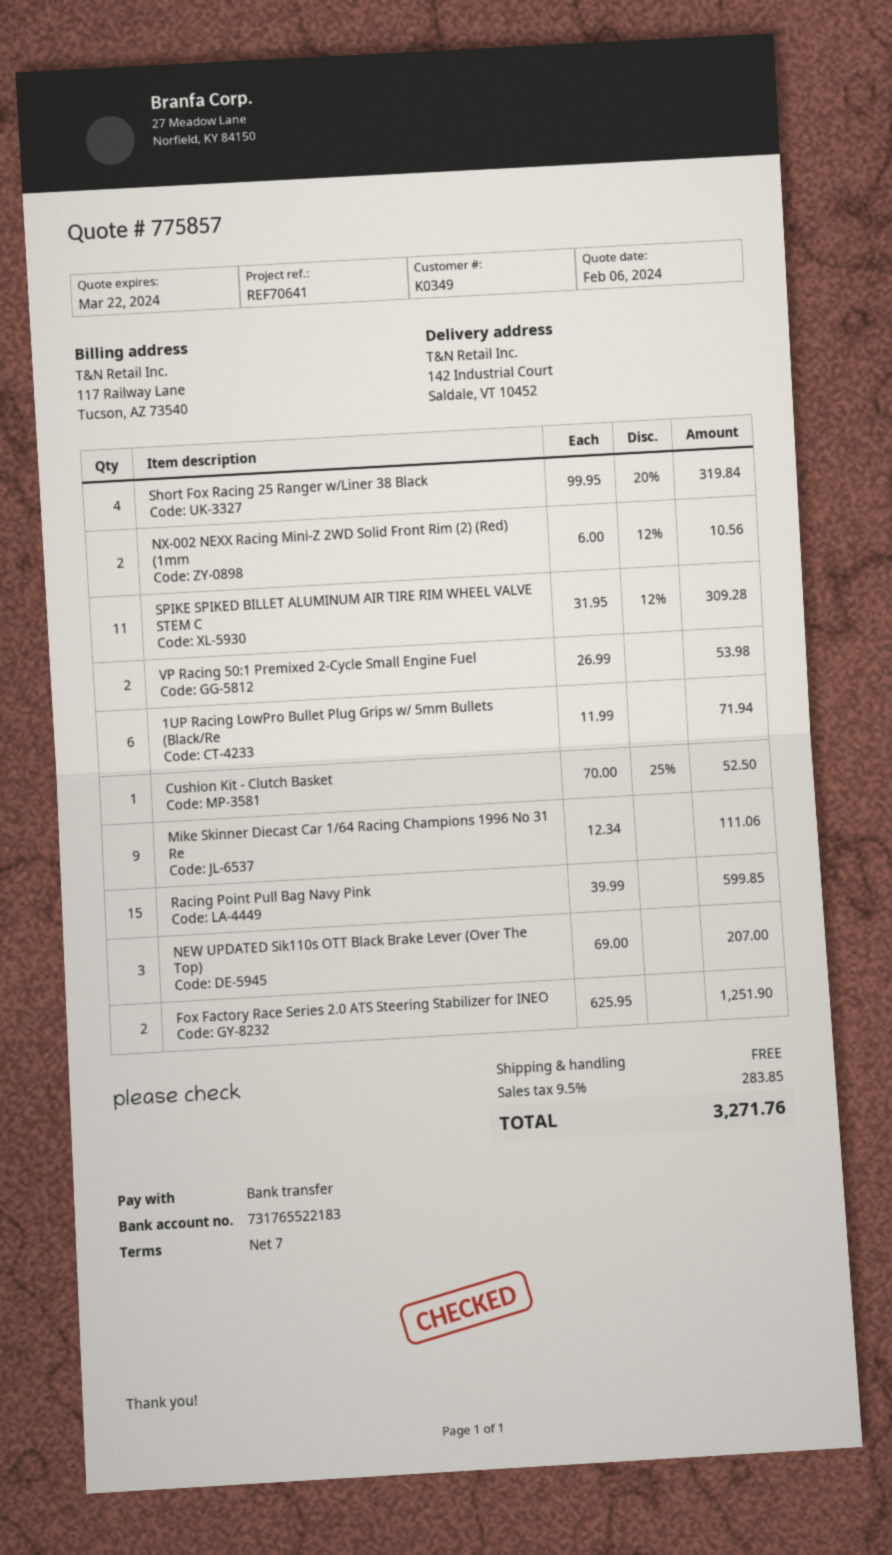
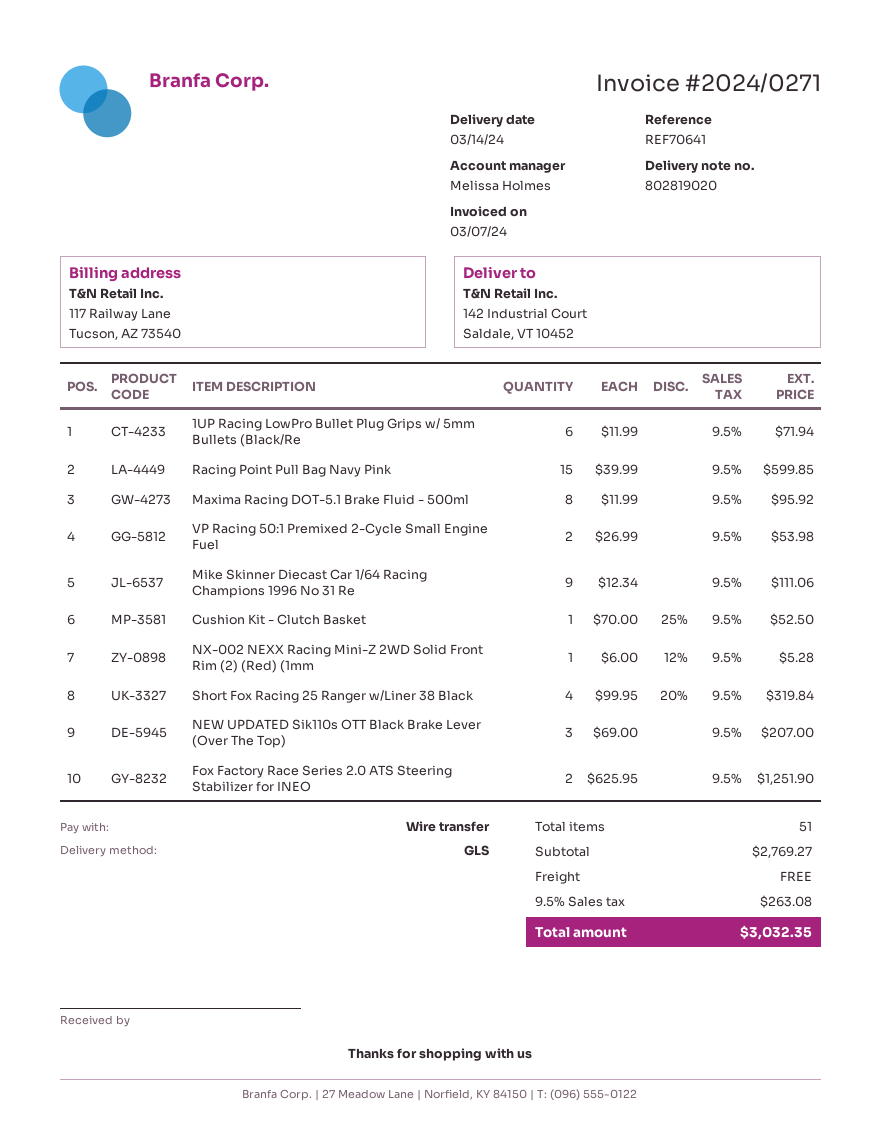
NX-002 NEXX Racing Mini-Z 2WD Solid Front Rim (2) (Red) (1mm: 2 x 6.00 - 12% = 10.56 -> 1 x 6.00 - 12% = 5.28
SPIKE SPIKED BILLET ALUMINUM AIR TIRE RIM WHEEL VALVE STEM C: 11 x 31.95 - 12% = 309.28 -> none
Maxima Racing DOT-5.1 Brake Fluid - 500ml: none -> 8 x 11.99 = 95.92
tax: 9.5% = 283.85 -> 9.5% = 263.08
total: 3271.76 -> 3032.35

